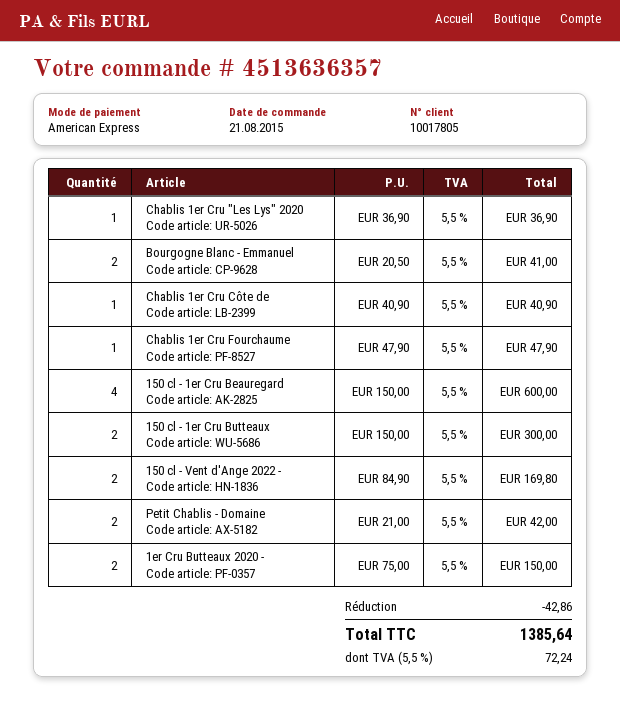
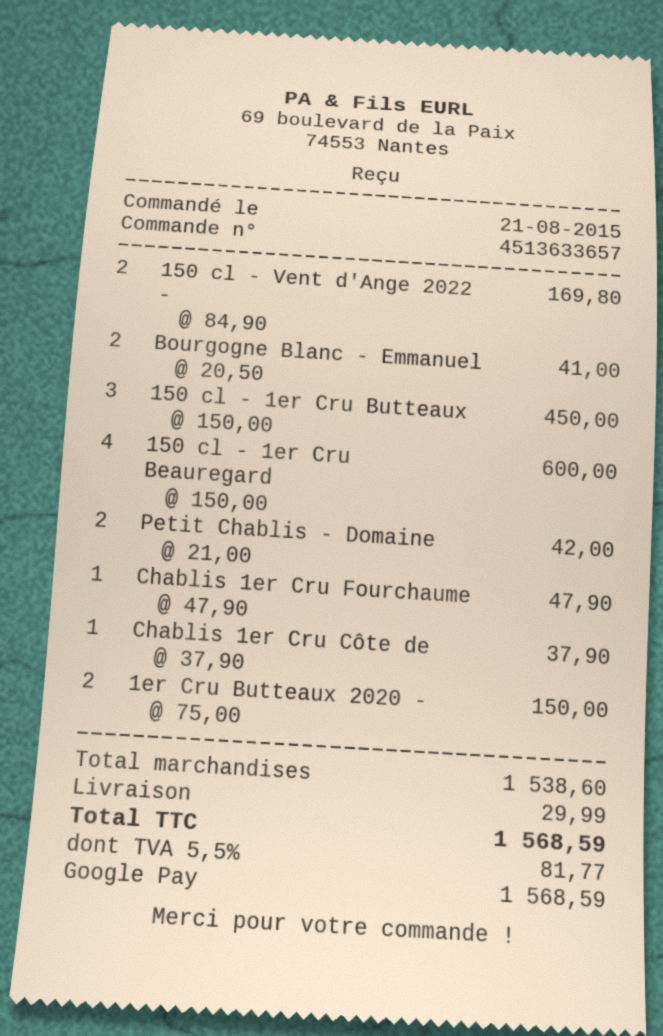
order number: 4513636357 -> 4513633657
payment method: American Express -> Google Pay
Chablis 1er Cru "Les Lys" 2020: 1 x 36.90 = 36.90 -> none
Chablis 1er Cru Côte de: 1 x 40.90 = 40.90 -> 1 x 37.90 = 37.90
150 cl - 1er Cru Butteaux: 2 x 150.00 = 300.00 -> 3 x 150.00 = 450.00
discount: 42.86 -> none
shipping: none -> 29.99
tax: 5.5% = 72.24 -> 5.5% = 81.77
total: 1385.64 -> 1568.59

